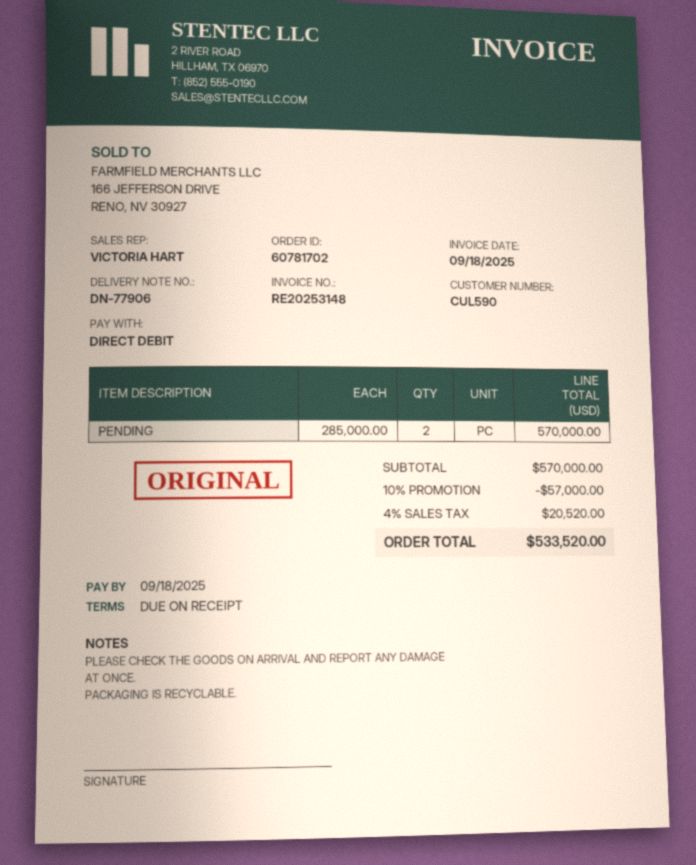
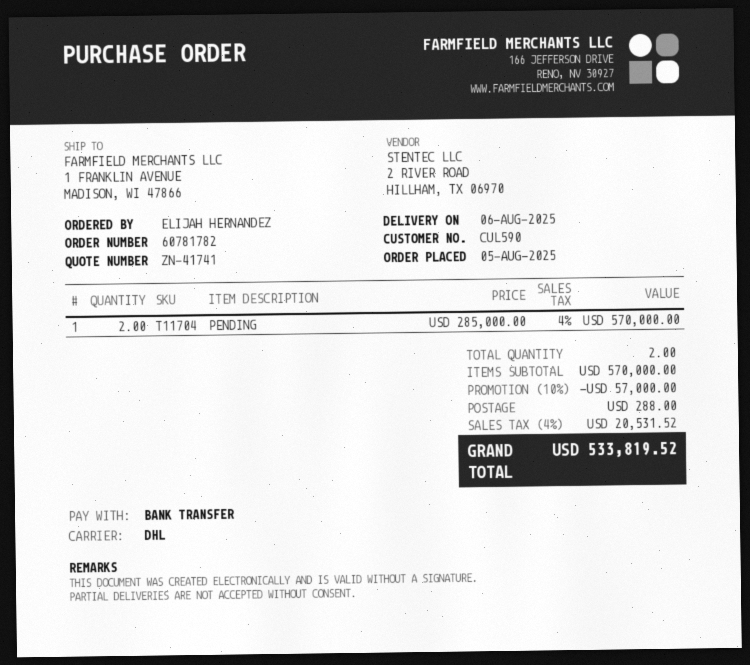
order number: 60781702 -> 60781782
payment method: direct debit -> bank transfer
shipping: none -> 288.00
tax: 4% = 20520.00 -> 4% = 20531.52
total: 533520.00 -> 533819.52

